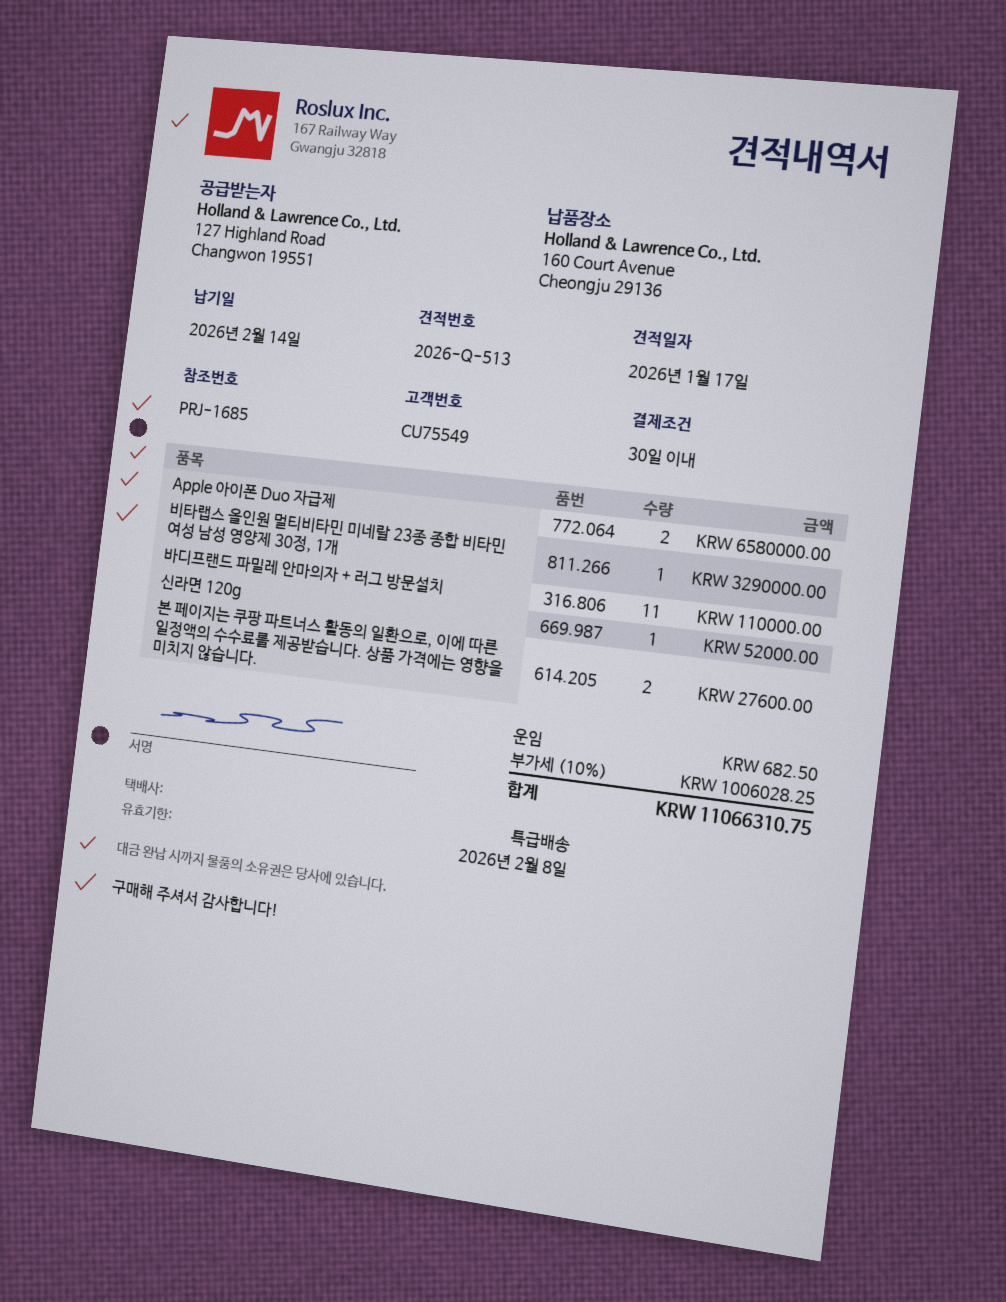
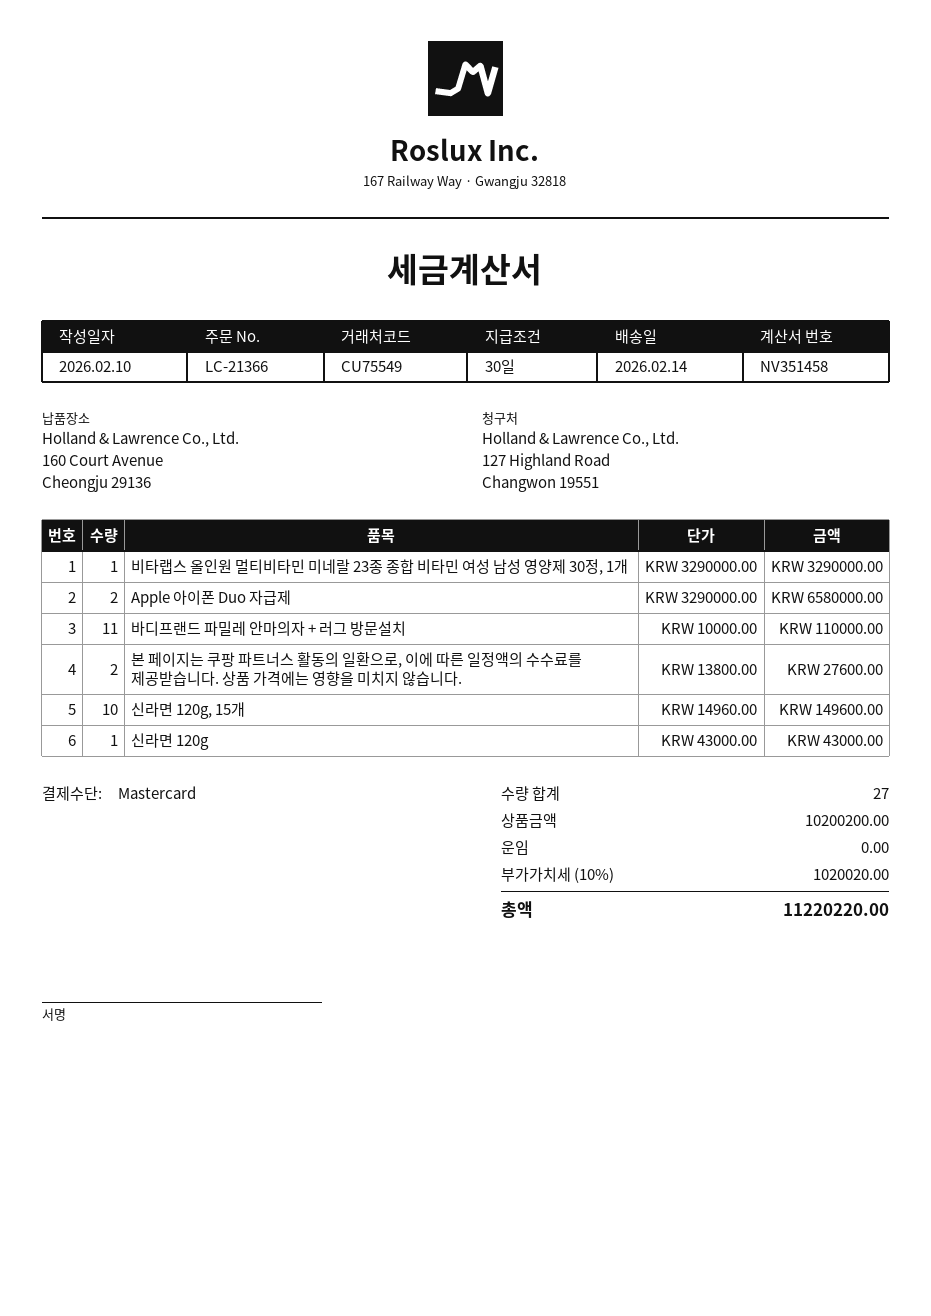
신라면 120g: 1 for 52000.00 -> 1 for 43000.00
신라면 120g, 15개: none -> 10 for 149600.00
shipping: 682.50 -> 0.00
tax: 10% = 1006028.25 -> 10% = 1020020.00
total: 11066310.75 -> 11220220.00

